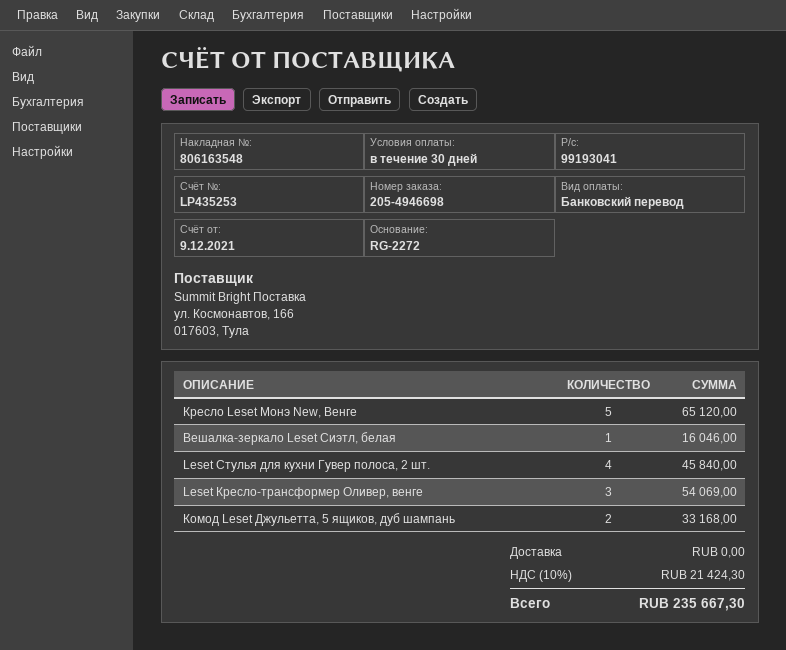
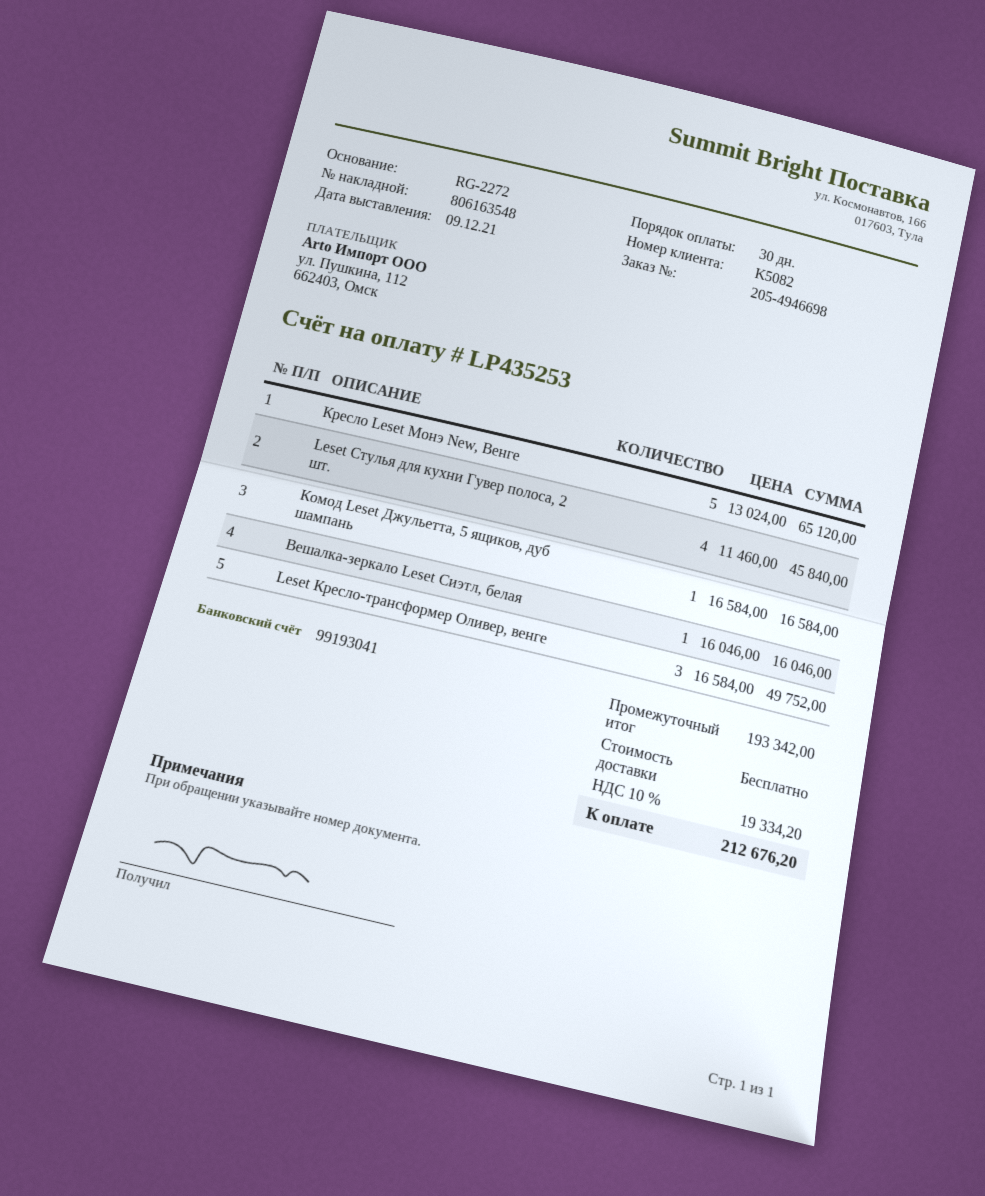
Leset Кресло-трансформер Оливер, венге: 3 for 54069.00 -> 3 for 49752.00
Комод Leset Джульетта, 5 ящиков, дуб шампань: 2 for 33168.00 -> 1 for 16584.00
tax: 10% = 21424.30 -> 10% = 19334.20
total: 235667.30 -> 212676.20

